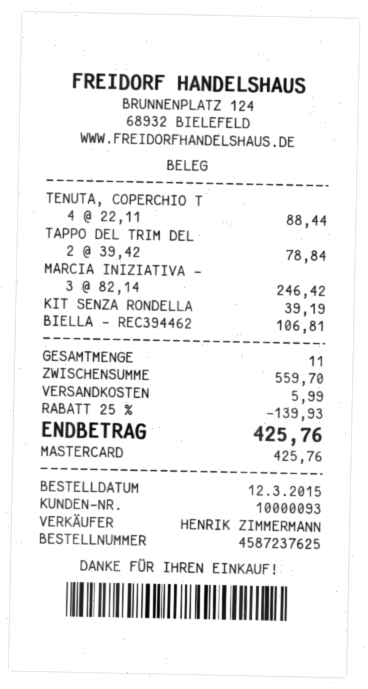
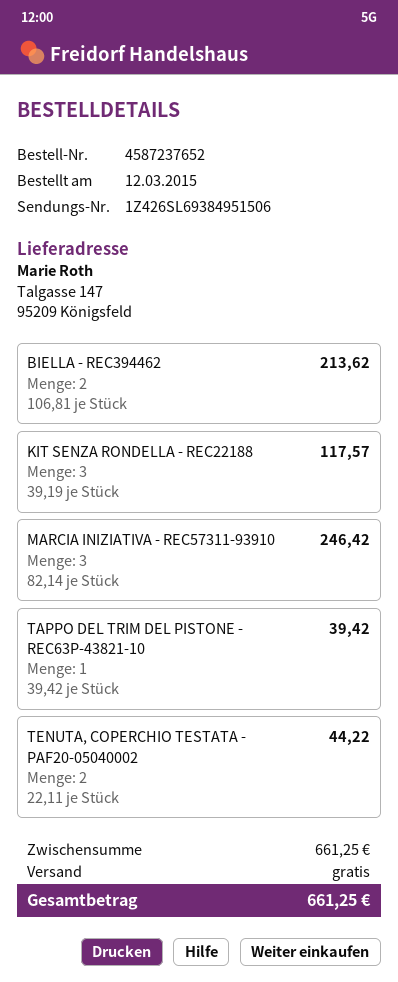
order number: 4587237625 -> 4587237652
TENUTA, COPERCHIO T: 4 x 22.11 = 88.44 -> 2 x 22.11 = 44.22
TAPPO DEL TRIM DEL: 2 x 39.42 = 78.84 -> 1 x 39.42 = 39.42
KIT SENZA RONDELLA: 1 x 39.19 = 39.19 -> 3 x 39.19 = 117.57
BIELLA - REC394462: 1 x 106.81 = 106.81 -> 2 x 106.81 = 213.62
subtotal: 559.70 -> 661.25
discount: 25% = 139.93 -> none
shipping: 5.99 -> 0.00
total: 425.76 -> 661.25

